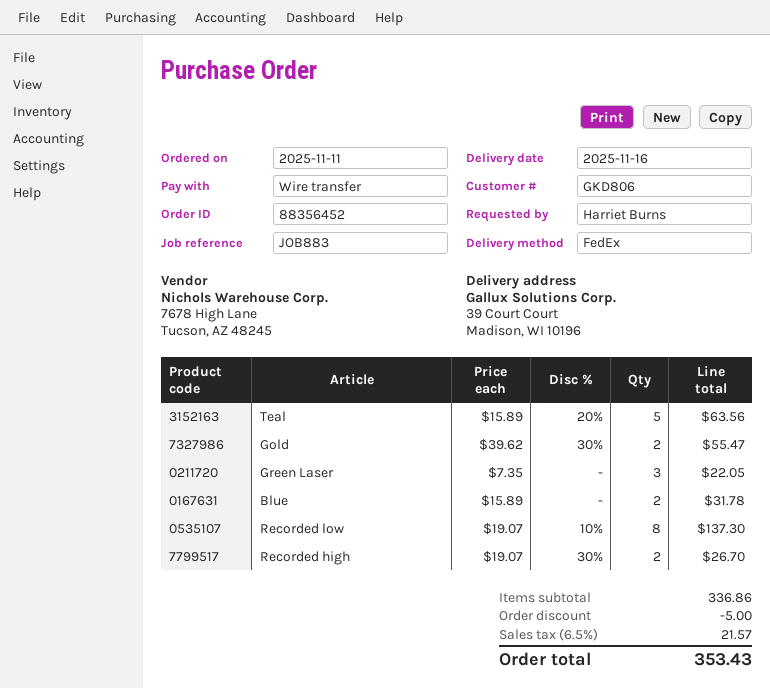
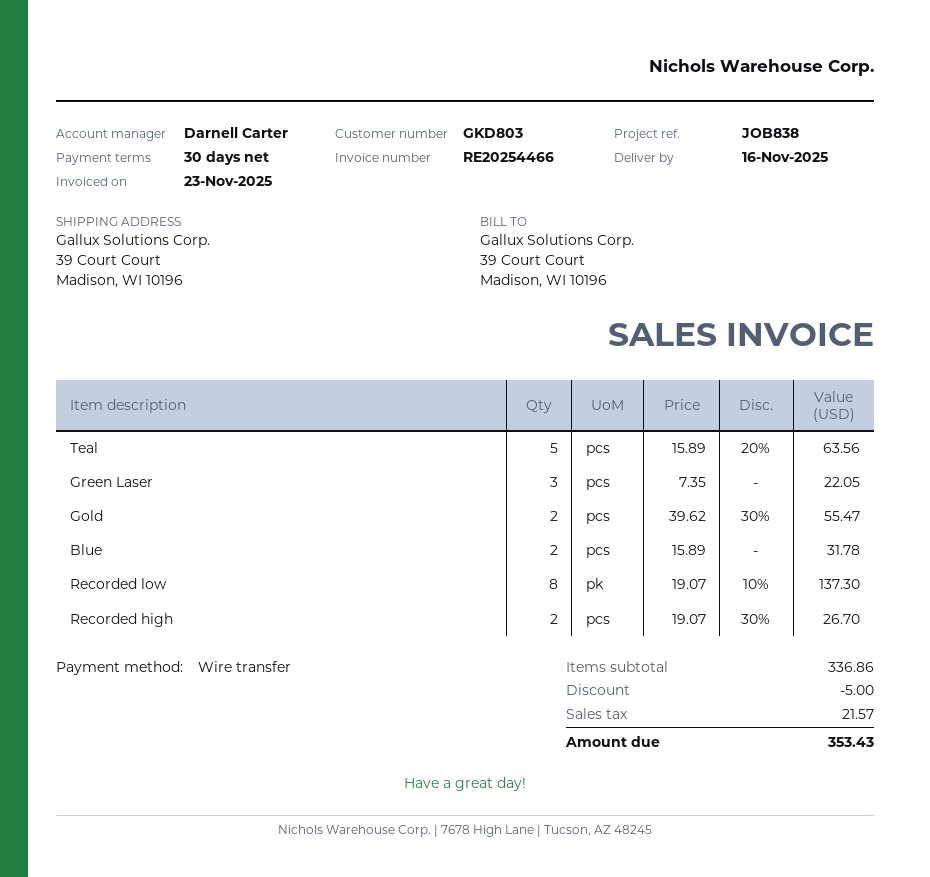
customer number: GKD806 -> GKD803
reference: JOB883 -> JOB838

